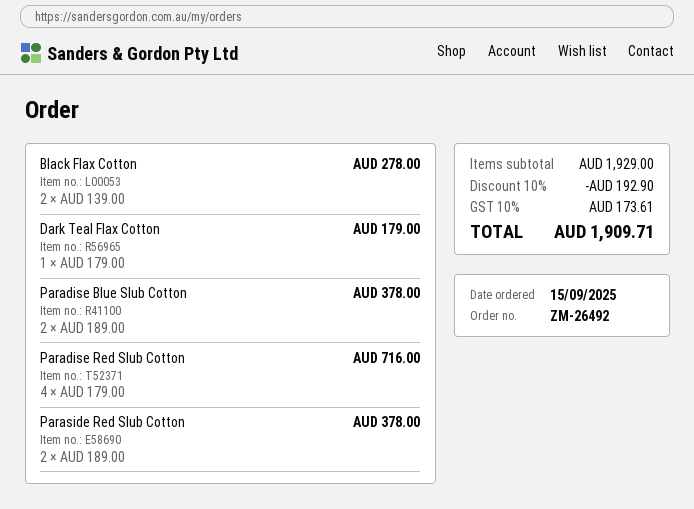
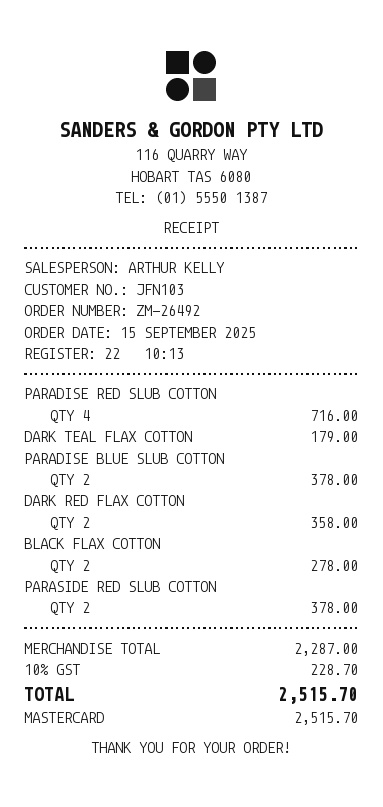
DARK RED FLAX COTTON: none -> 2 for 358.00
subtotal: 1929.00 -> 2287.00
discount: 10% = 192.90 -> none
tax: 10% = 173.61 -> 10% = 228.70
total: 1909.71 -> 2515.70

